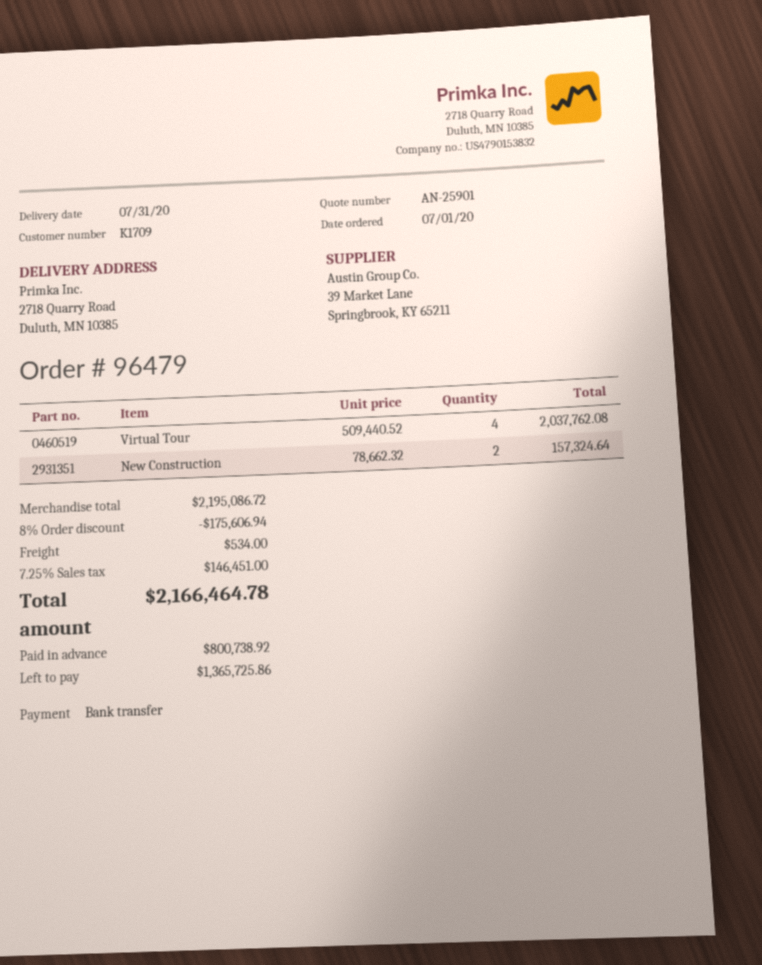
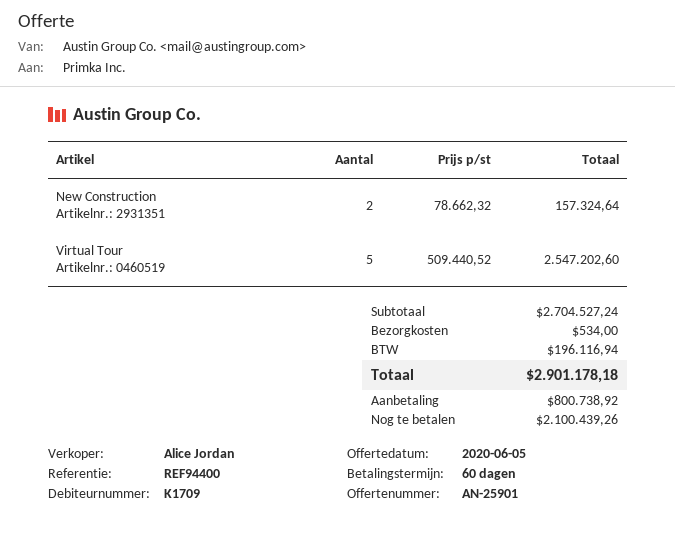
Virtual Tour: 4 x 509440.52 = 2037762.08 -> 5 x 509440.52 = 2547202.60
subtotal: 2195086.72 -> 2704527.24
discount: 8% = 175606.94 -> none
tax: 146451.00 -> 196116.94
total: 2166464.78 -> 2901178.18
balance: 1365725.86 -> 2100439.26

